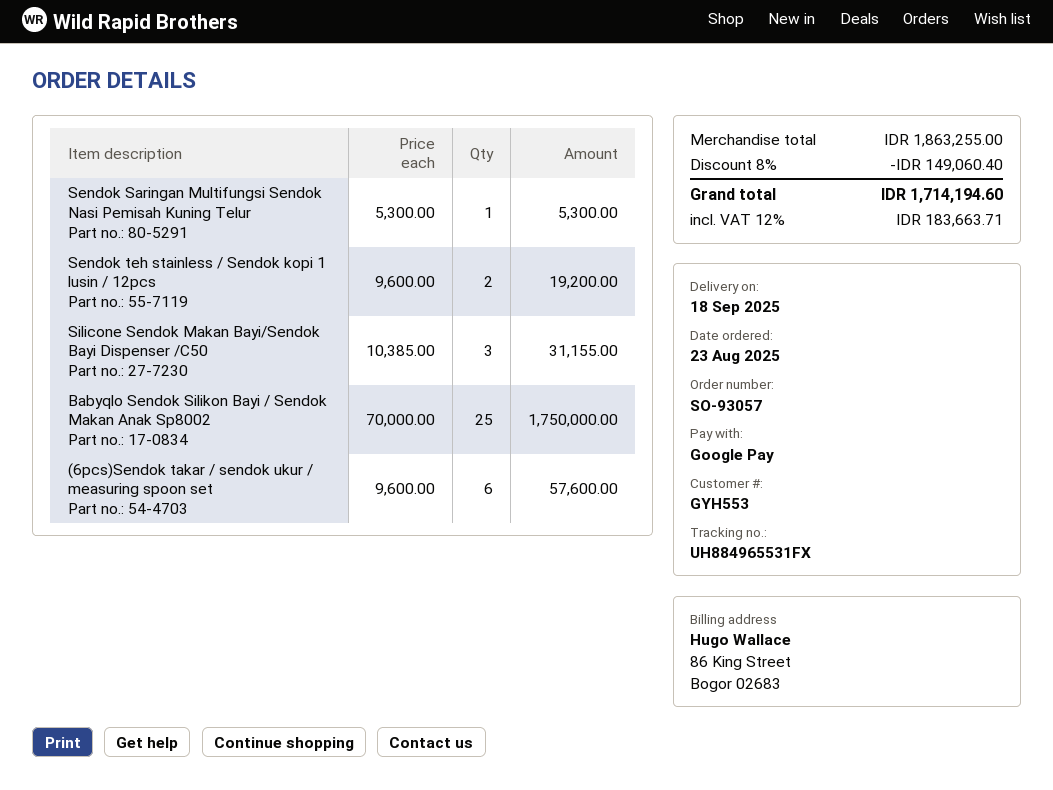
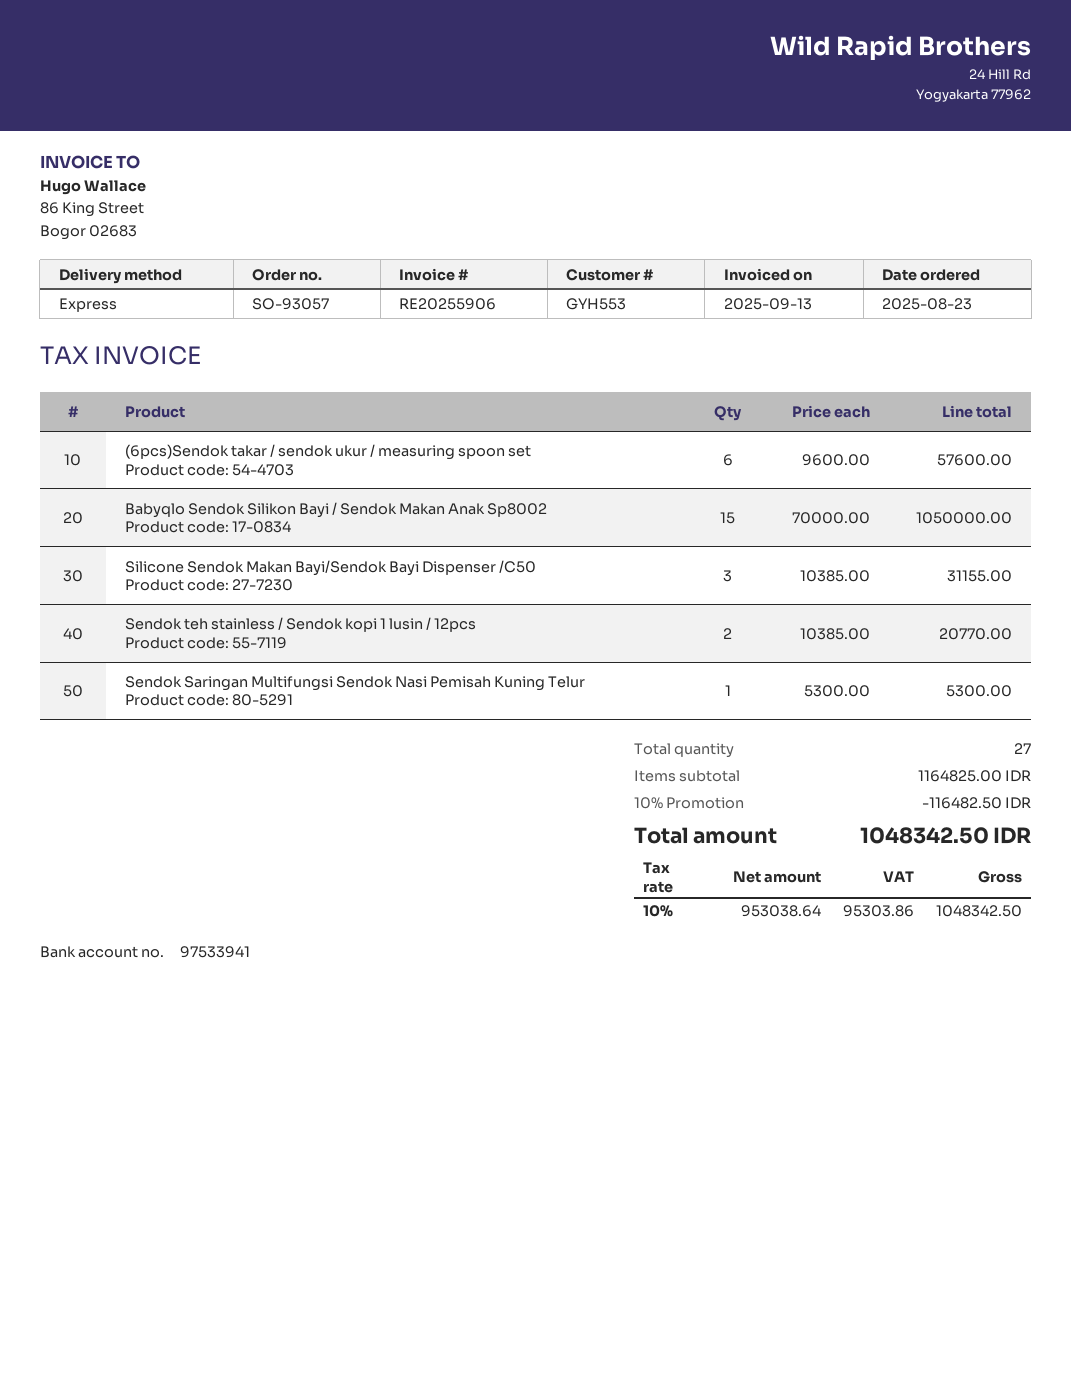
Sendok teh stainless / Sendok kopi 1 lusin / 12pcs: 2 x 9600.00 = 19200.00 -> 2 x 10385.00 = 20770.00
Babyqlo Sendok Silikon Bayi / Sendok Makan Anak Sp8002: 25 x 70000.00 = 1750000.00 -> 15 x 70000.00 = 1050000.00
subtotal: 1863255.00 -> 1164825.00
discount: 8% = 149060.40 -> 10% = 116482.50
tax: 12% = 183663.71 -> 10% = 95303.86
total: 1714194.60 -> 1048342.50

